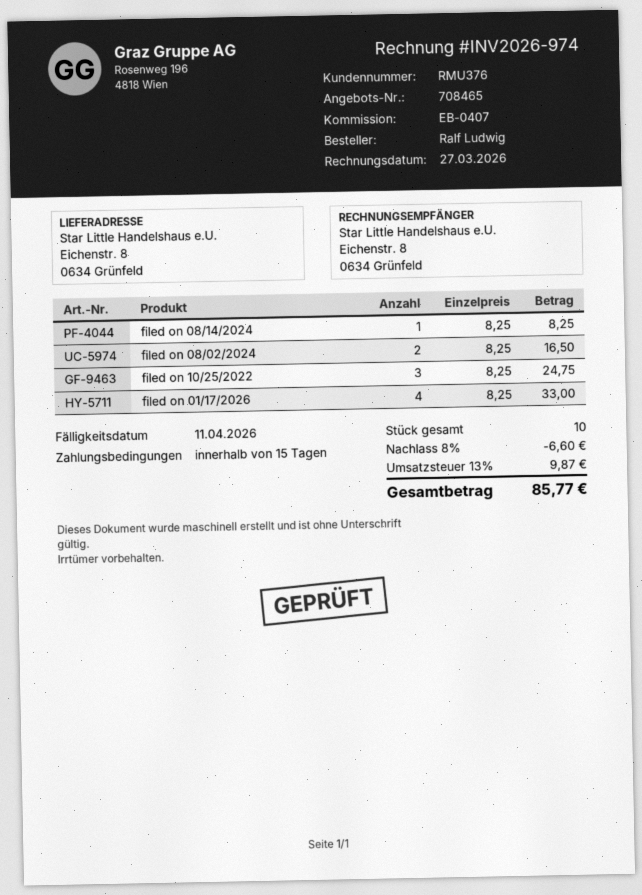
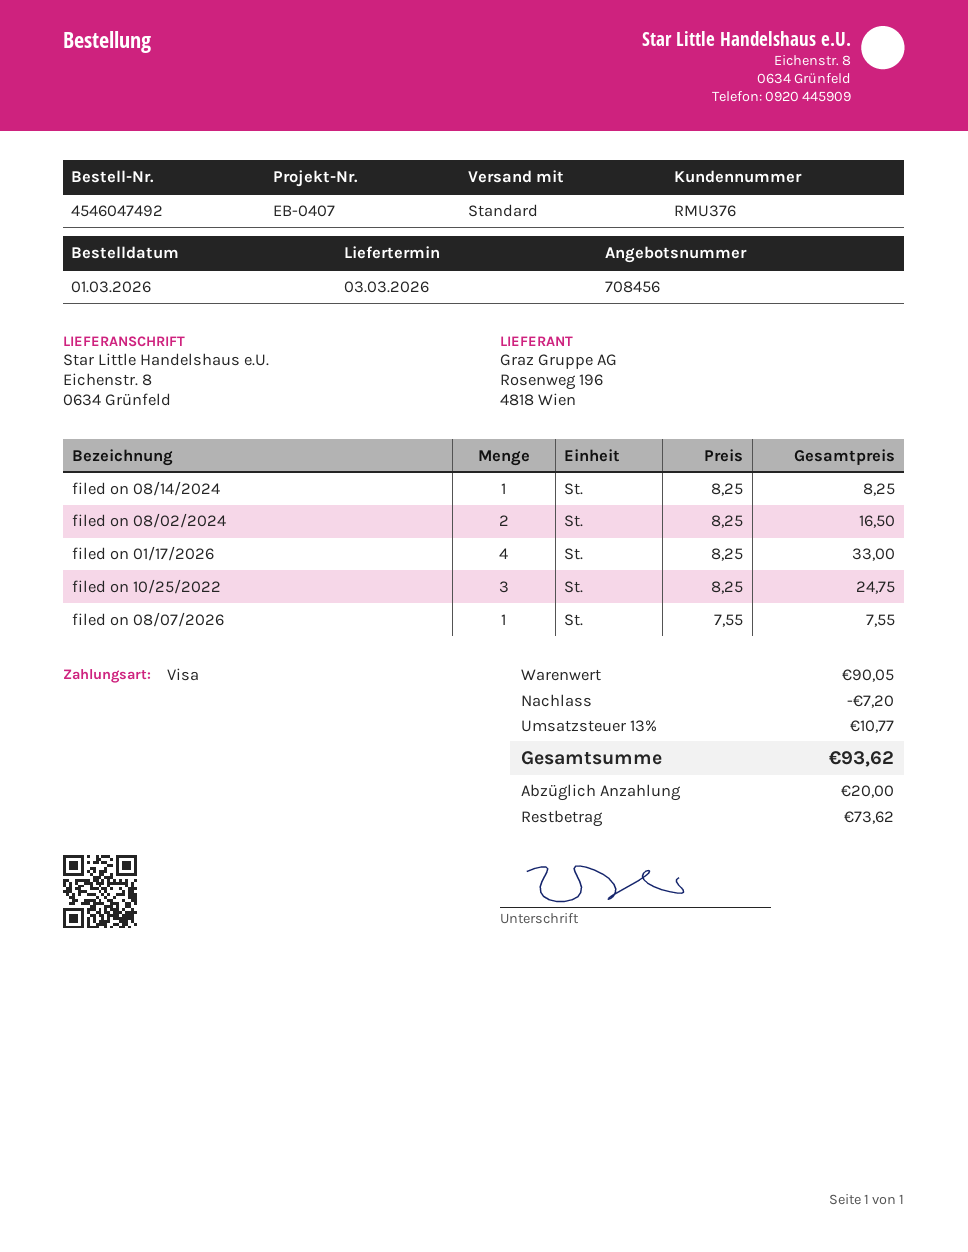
quote number: 708465 -> 708456
filed on 08/07/2026: none -> 1 x 7.55 = 7.55
discount: 6.60 -> 7.20
tax: 13% = 9.87 -> 13% = 10.77
total: 85.77 -> 93.62

